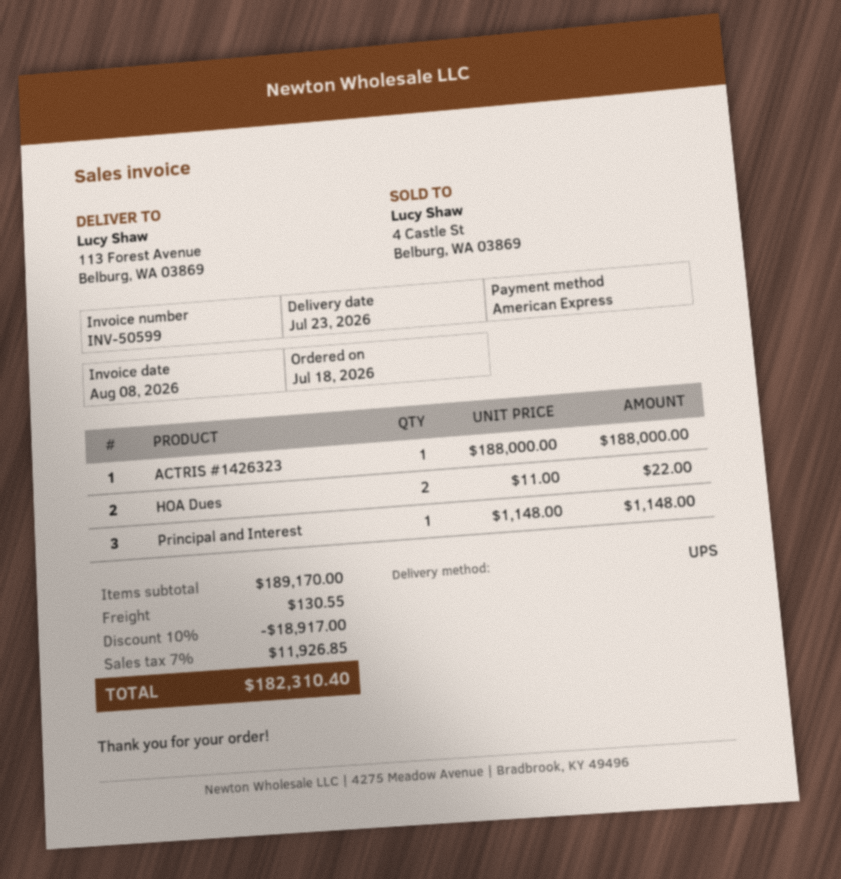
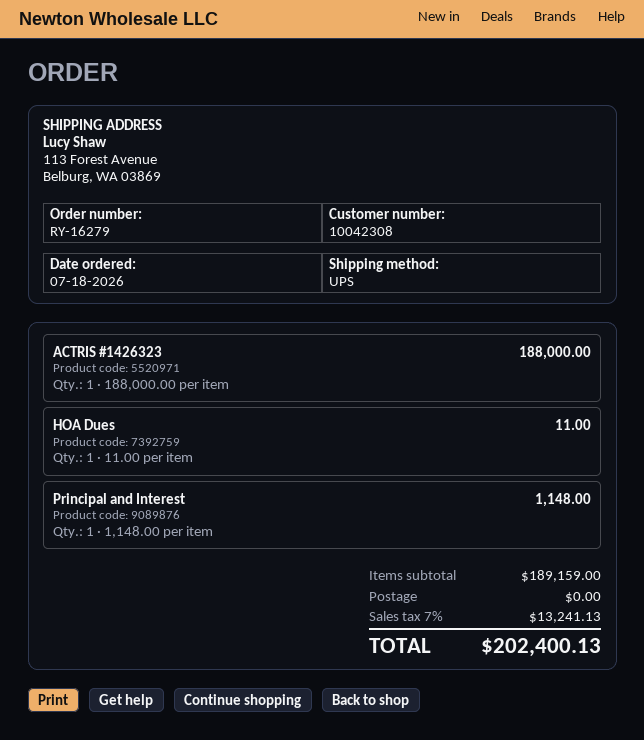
HOA Dues: 2 x 11.00 = 22.00 -> 1 x 11.00 = 11.00
subtotal: 189170.00 -> 189159.00
discount: 10% = 18917.00 -> none
shipping: 130.55 -> 0.00
tax: 7% = 11926.85 -> 7% = 13241.13
total: 182310.40 -> 202400.13

